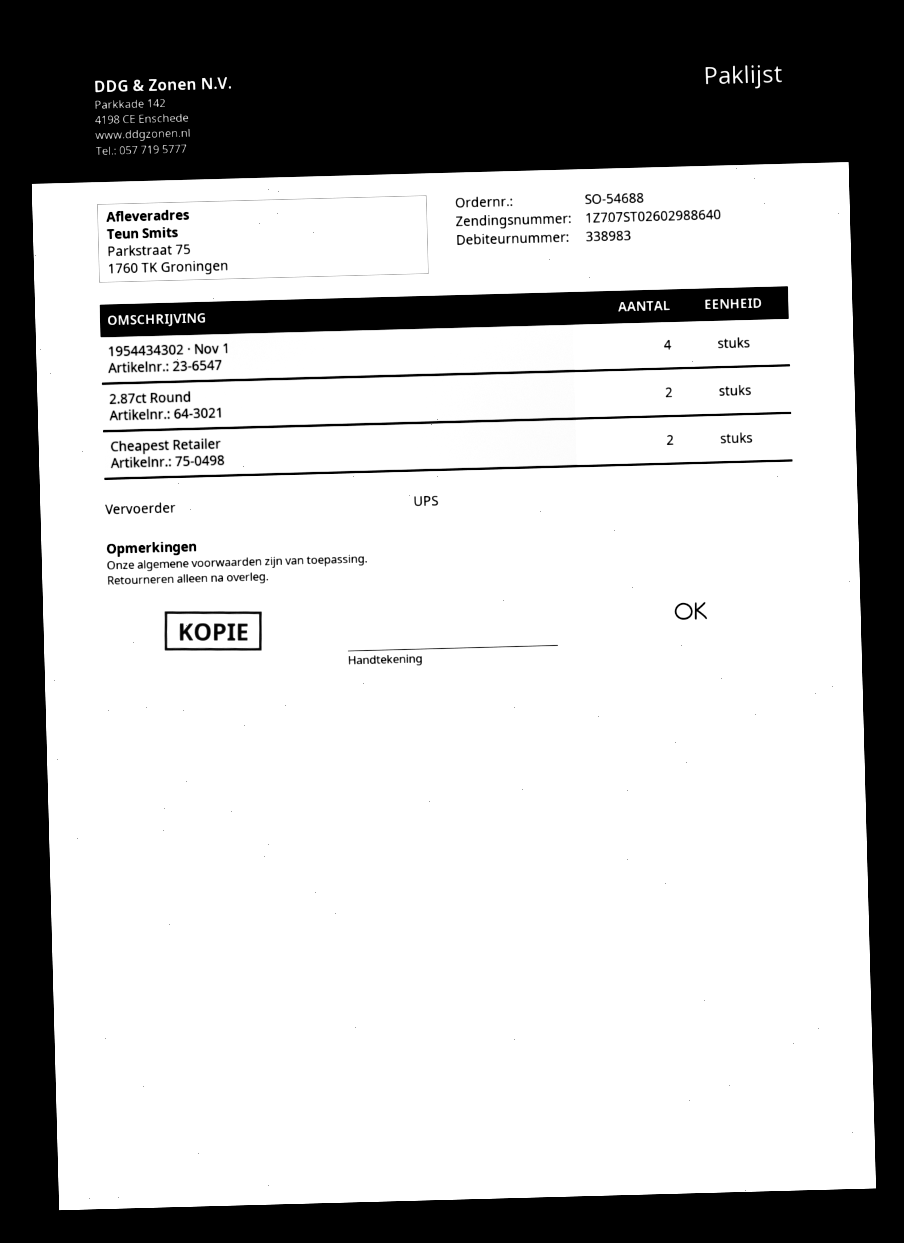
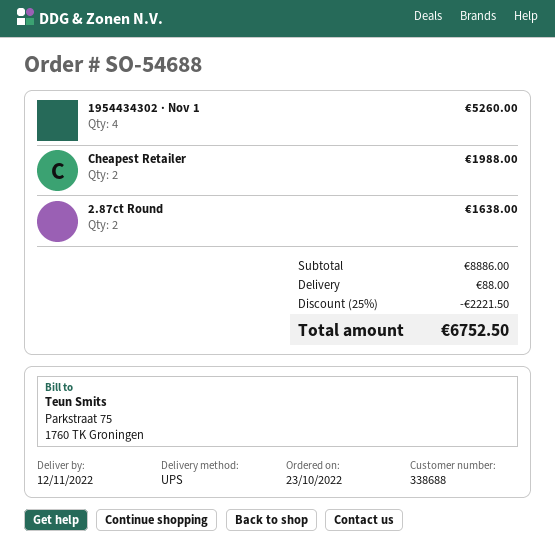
customer number: 338983 -> 338688

